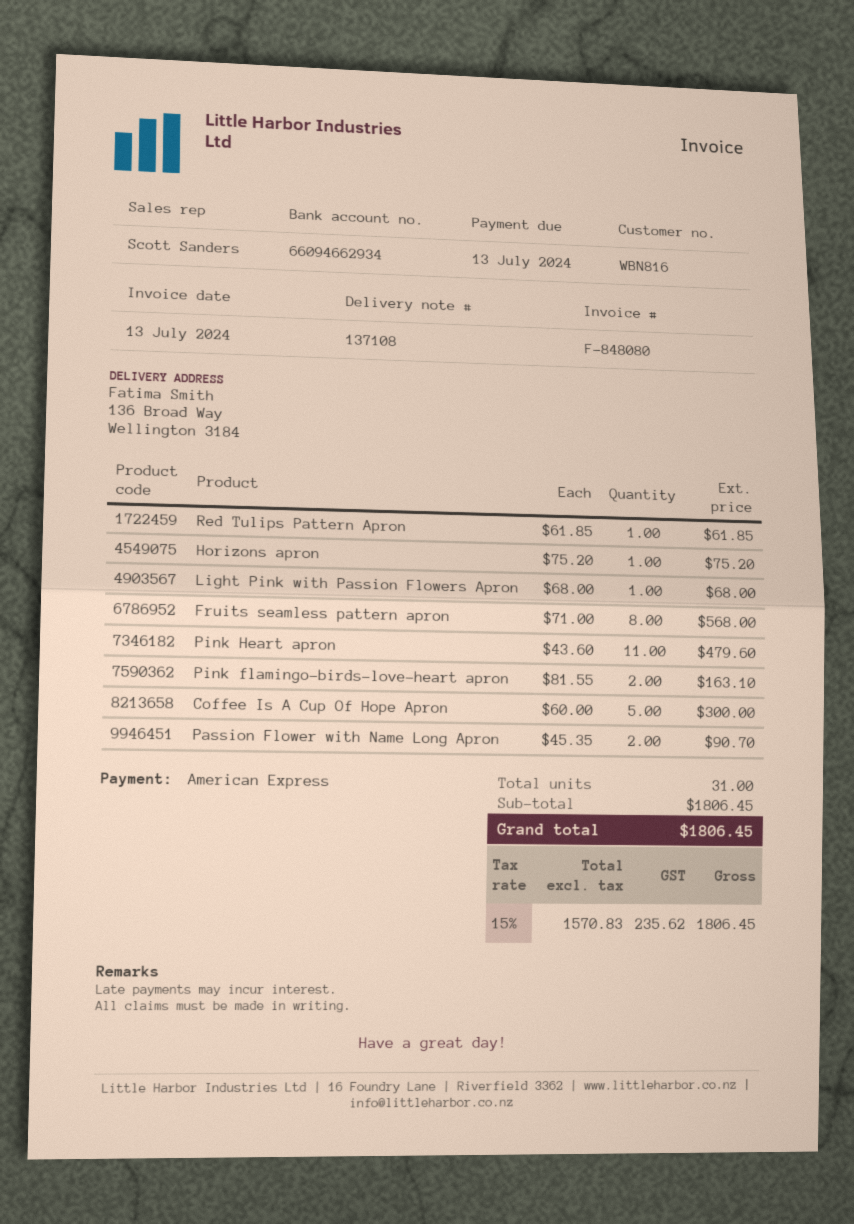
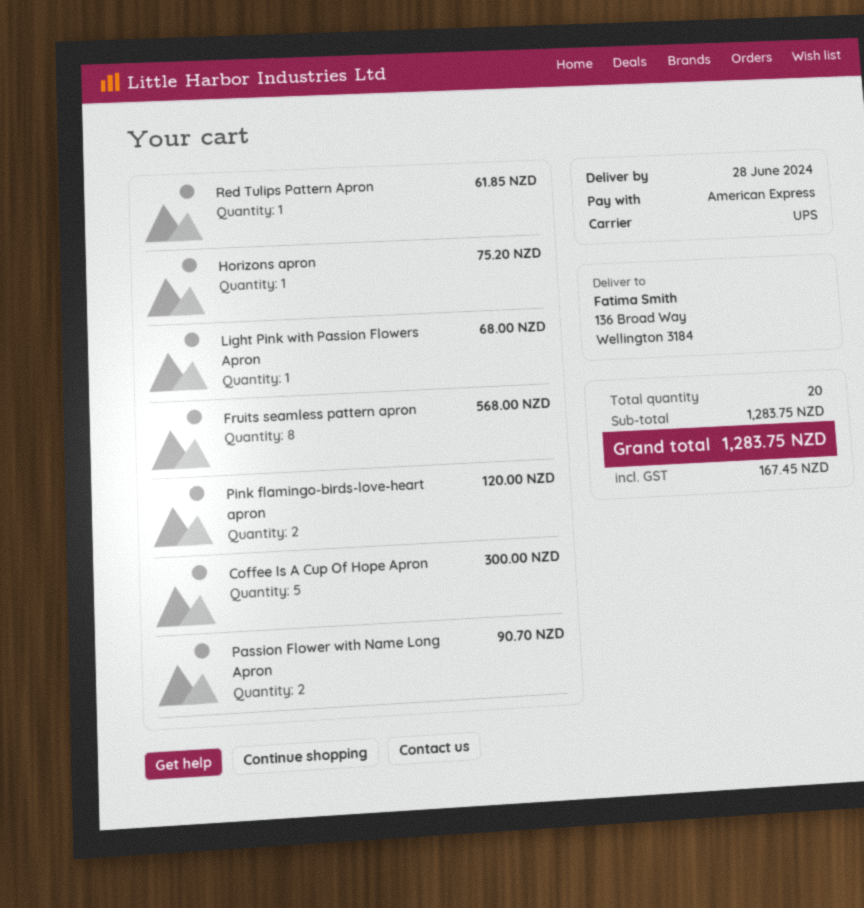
Pink Heart apron: 11 for 479.60 -> none
Pink flamingo-birds-love-heart apron: 2 for 163.10 -> 2 for 120.00
total quantity: 31 -> 20
subtotal: 1806.45 -> 1283.75
tax: 235.62 -> 167.45
total: 1806.45 -> 1283.75

